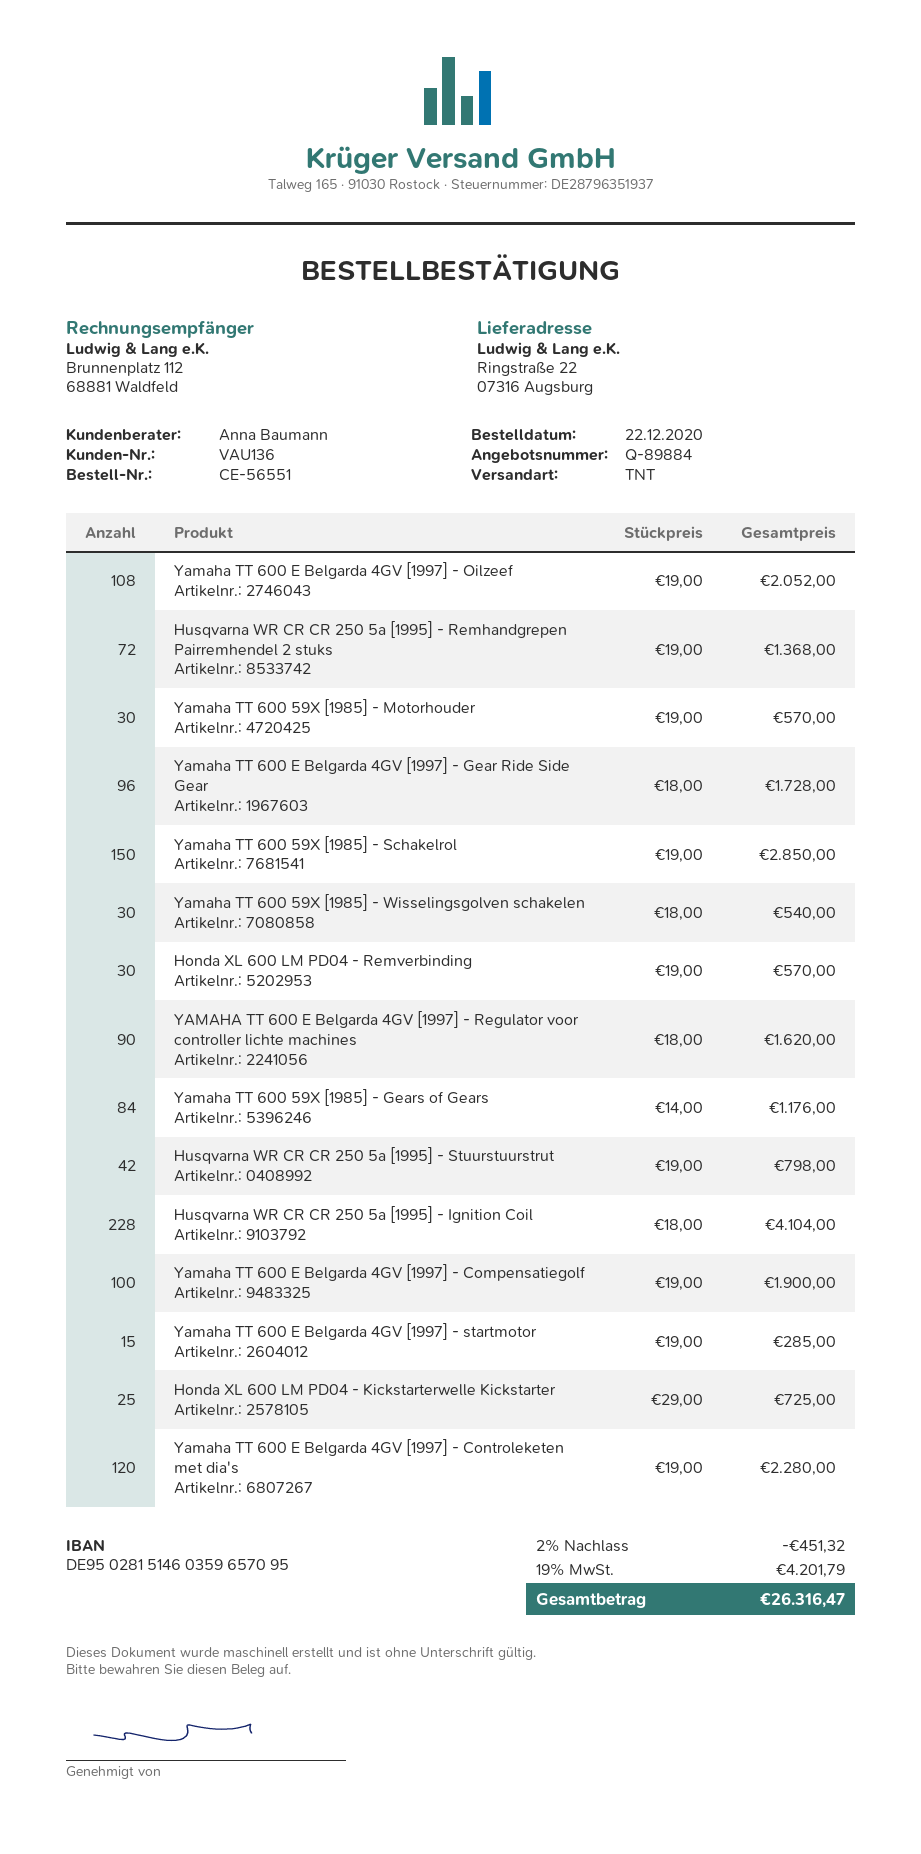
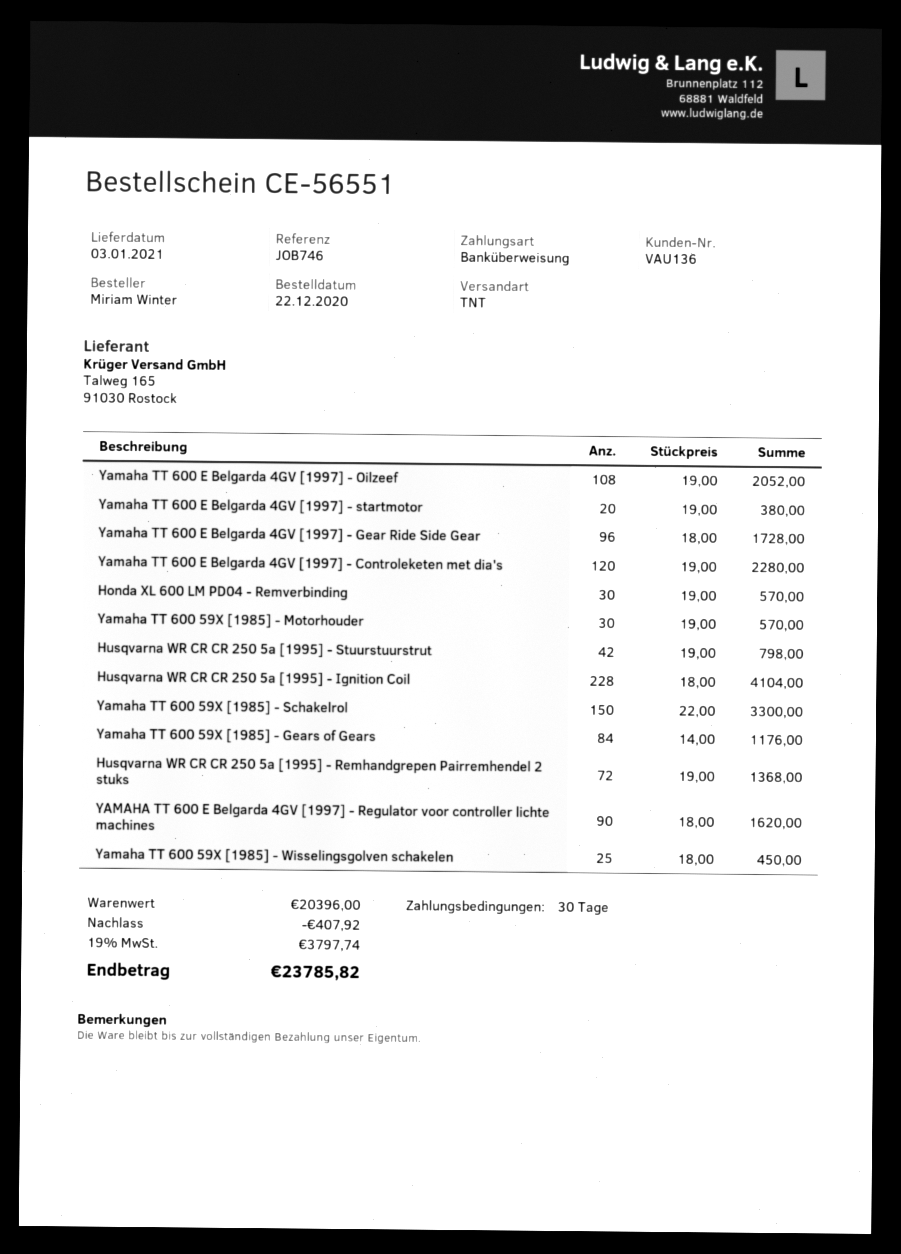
Yamaha TT 600 59X [1985] - Schakelrol: 150 x 19.00 = 2850.00 -> 150 x 22.00 = 3300.00
Yamaha TT 600 59X [1985] - Wisselingsgolven schakelen: 30 x 18.00 = 540.00 -> 25 x 18.00 = 450.00
Yamaha TT 600 E Belgarda 4GV [1997] - Compensatiegolf: 100 x 19.00 = 1900.00 -> none
Yamaha TT 600 E Belgarda 4GV [1997] - startmotor: 15 x 19.00 = 285.00 -> 20 x 19.00 = 380.00
Honda XL 600 LM PD04 - Kickstarterwelle Kickstarter: 25 x 29.00 = 725.00 -> none
discount: 451.32 -> 407.92
tax: 19% = 4201.79 -> 19% = 3797.74
total: 26316.47 -> 23785.82

